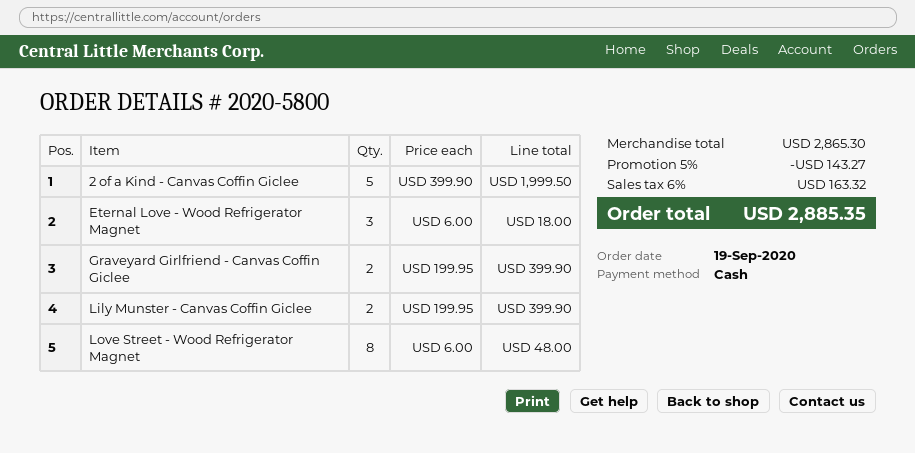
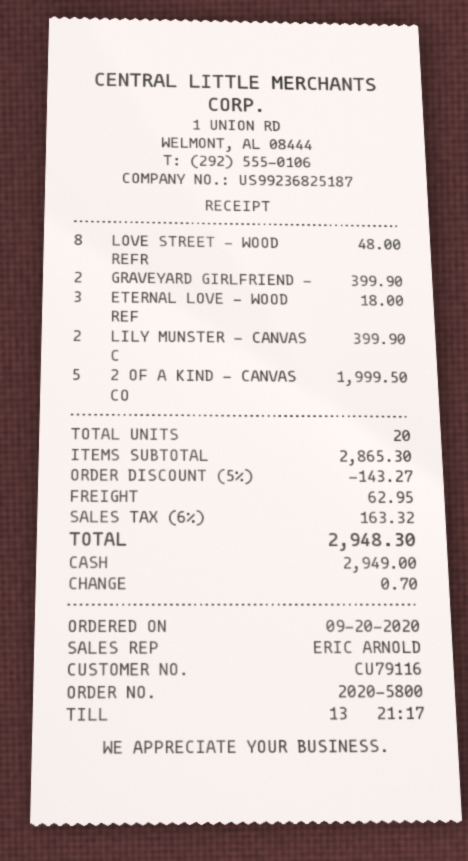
order date: 2020-09-19 -> 2020-09-20
shipping: none -> 62.95
total: 2885.35 -> 2948.30

